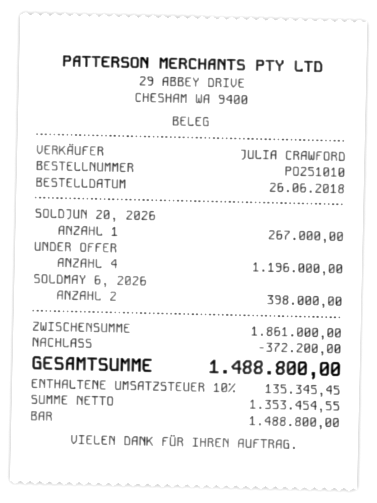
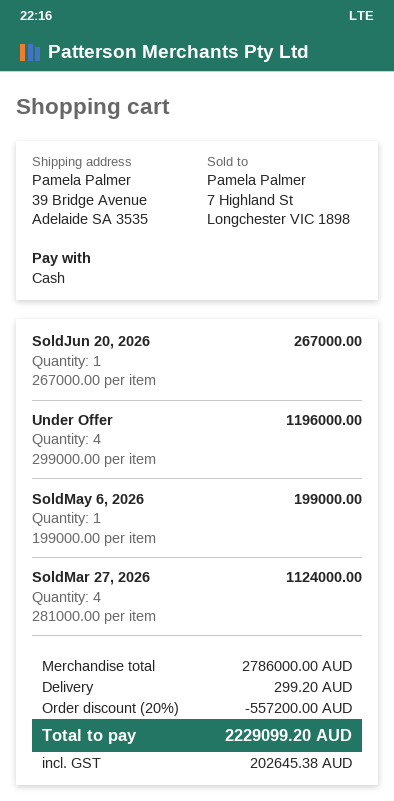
SOLDMAY 6, 2026: 2 for 398000.00 -> 1 for 199000.00
SoldMar 27, 2026: none -> 4 for 1124000.00
subtotal: 1861000.00 -> 2786000.00
discount: 372200.00 -> 557200.00
shipping: none -> 299.20
tax: 135345.45 -> 202645.38
total: 1488800.00 -> 2229099.20

